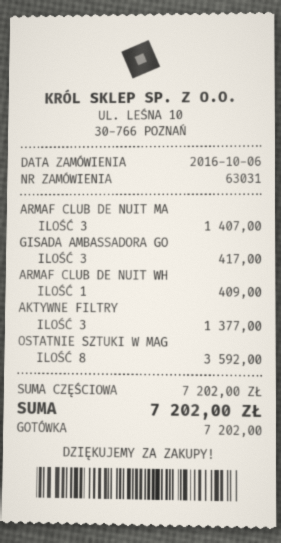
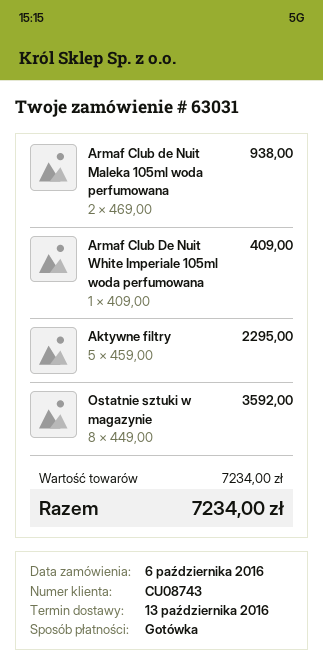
ARMAF CLUB DE NUIT MA: 3 for 1407.00 -> 2 for 938.00
GISADA AMBASSADORA GO: 3 for 417.00 -> none
AKTYWNE FILTRY: 3 for 1377.00 -> 5 for 2295.00
subtotal: 7202.00 -> 7234.00
total: 7202.00 -> 7234.00

